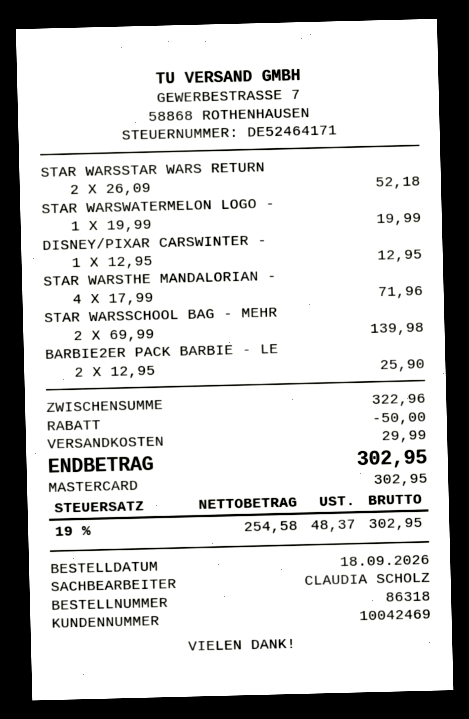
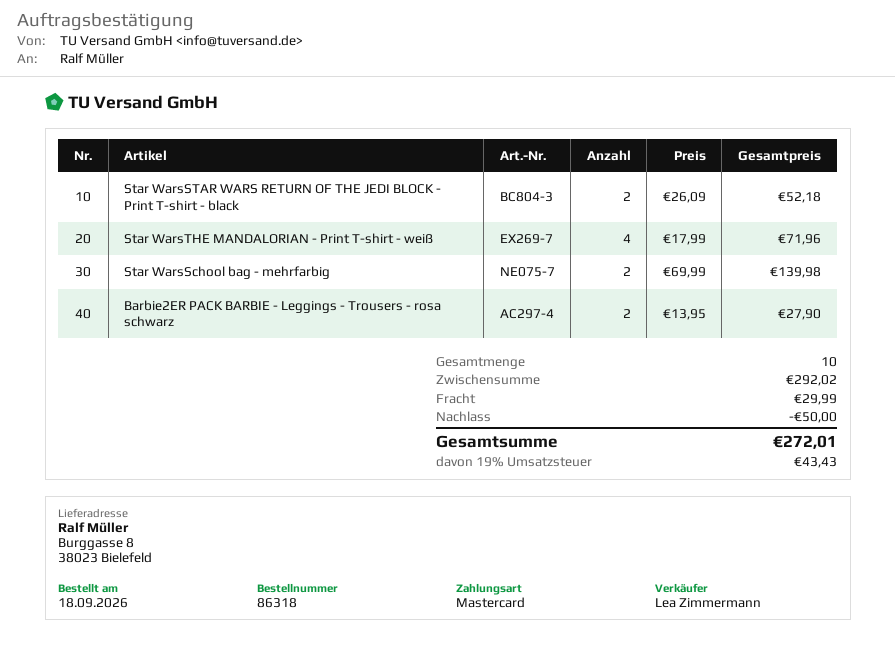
sales rep: CLAUDIA SCHOLZ -> Lea Zimmermann
STAR WARSWATERMELON LOGO -: 1 x 19.99 = 19.99 -> none
DISNEY/PIXAR CARSWINTER -: 1 x 12.95 = 12.95 -> none
BARBIE2ER PACK BARBIE - LE: 2 x 12.95 = 25.90 -> 2 x 13.95 = 27.90
subtotal: 322.96 -> 292.02
tax: 19% = 48.37 -> 19% = 43.43
total: 302.95 -> 272.01

